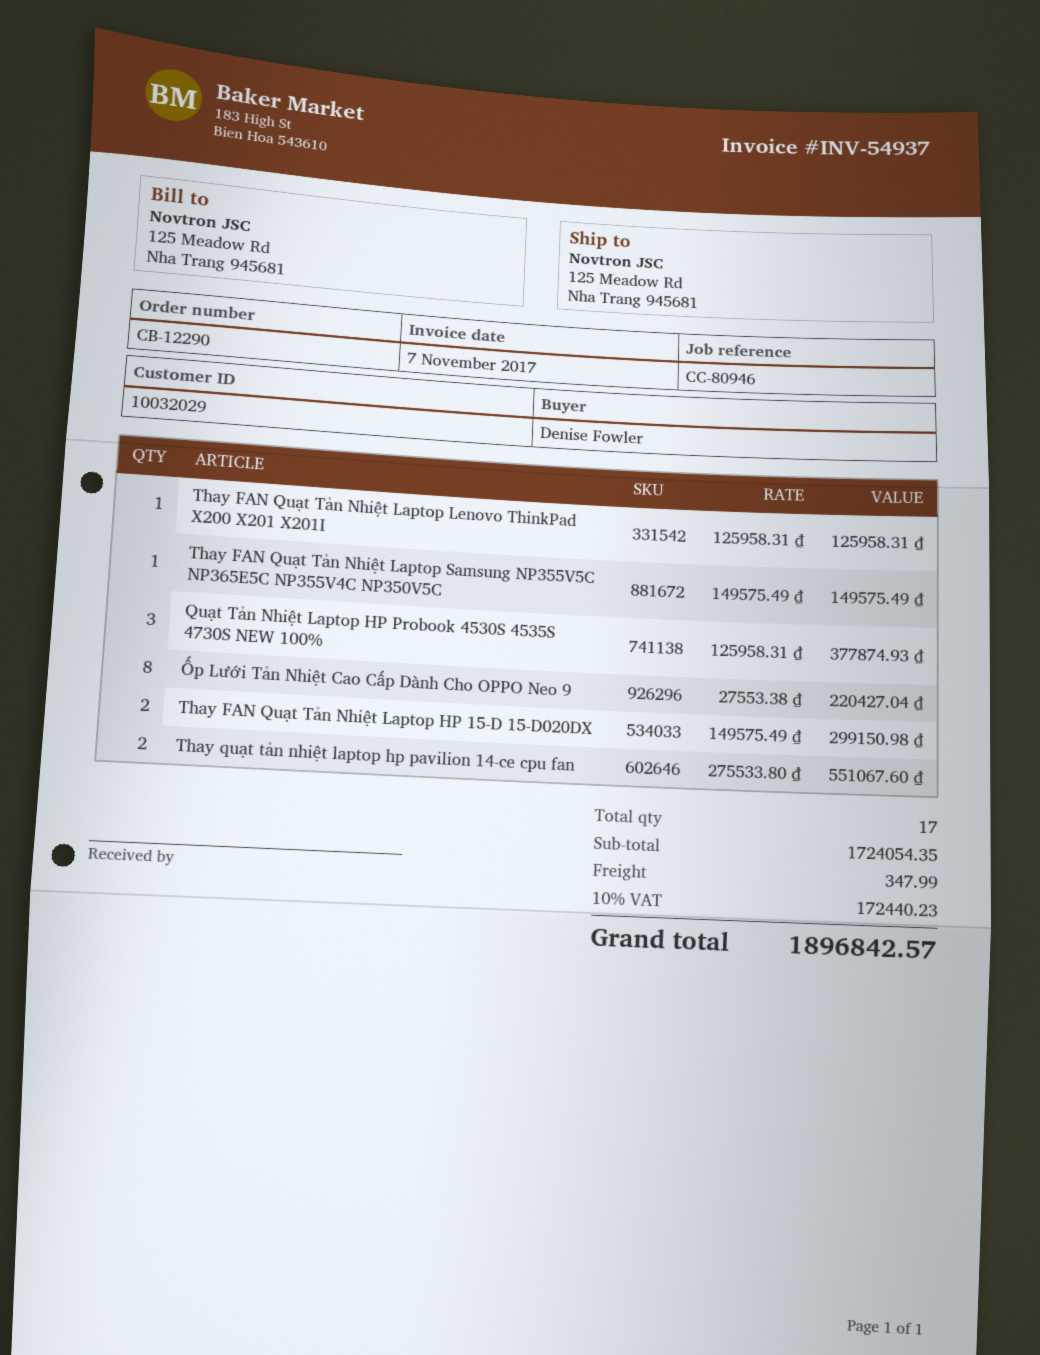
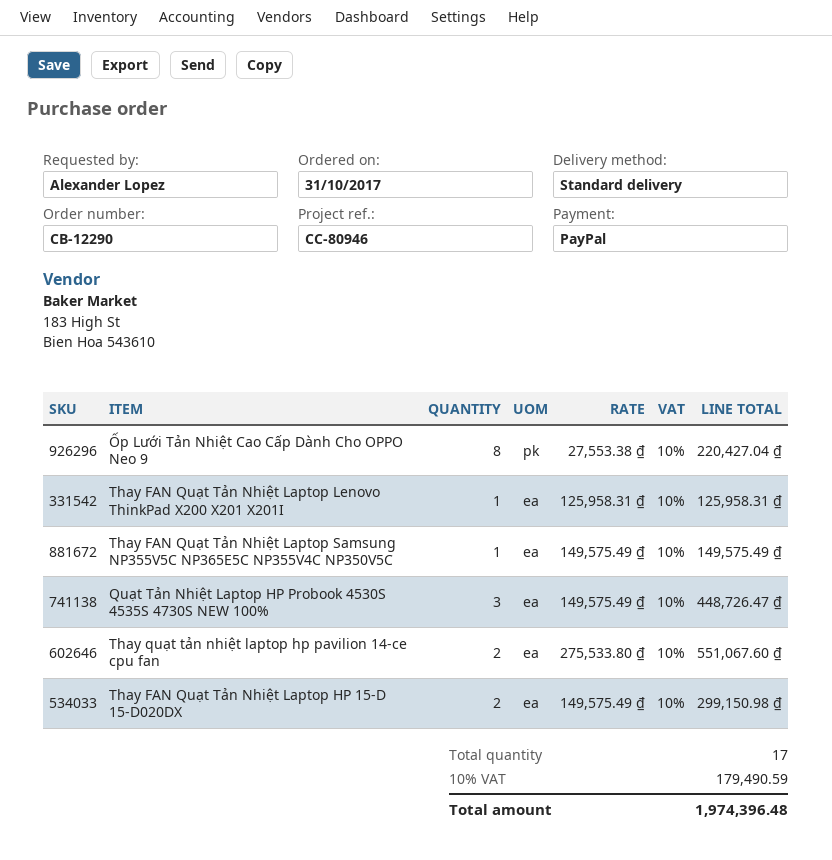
ordered by: Denise Fowler -> Alexander Lopez
Quạt Tản Nhiệt Laptop HP Probook 4530S 4535S 4730S NEW 100%: 3 x 125958.31 = 377874.93 -> 3 x 149575.49 = 448726.47
shipping: 347.99 -> none
tax: 10% = 172440.23 -> 10% = 179490.59
total: 1896842.57 -> 1974396.48

